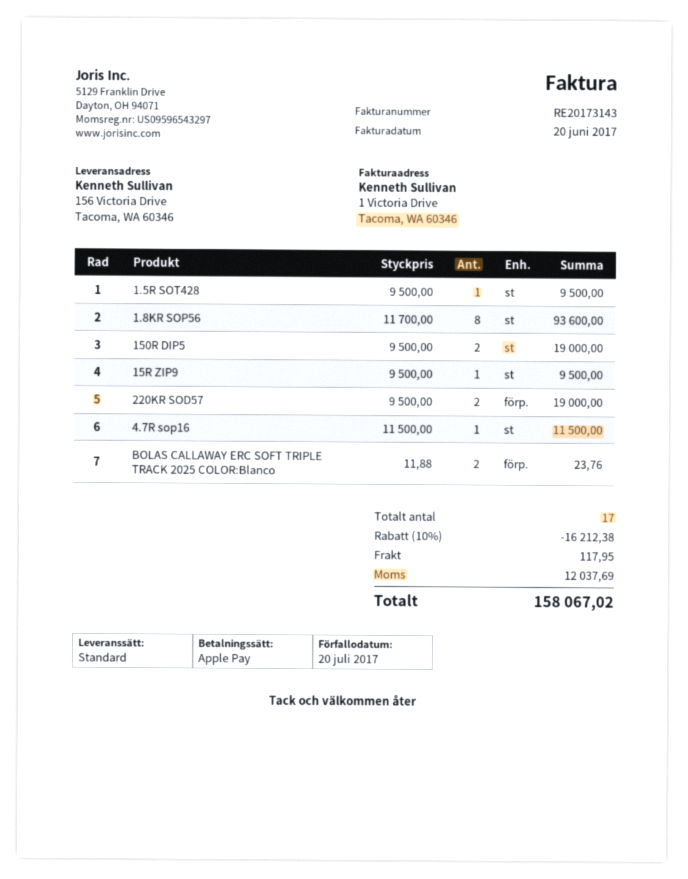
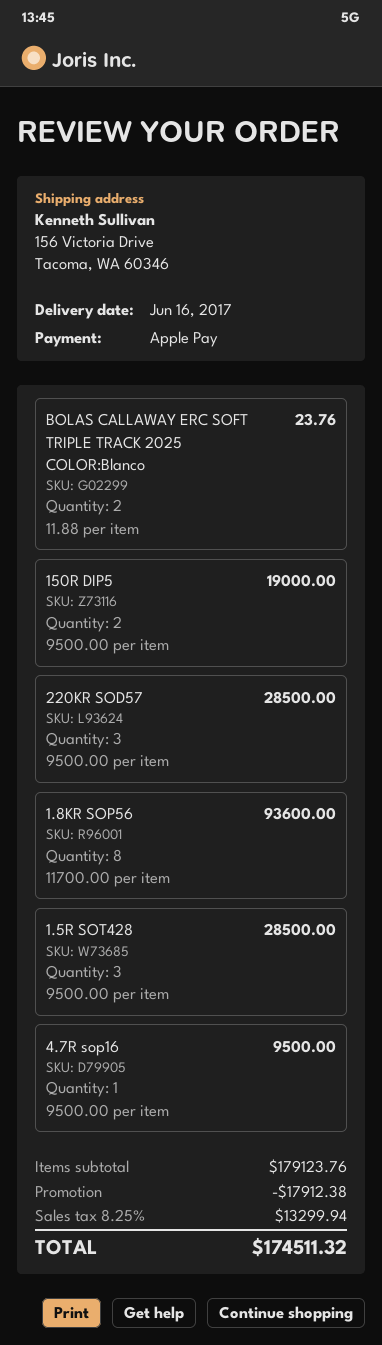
1.5R SOT428: 1 x 9500.00 = 9500.00 -> 3 x 9500.00 = 28500.00
15R ZIP9: 1 x 9500.00 = 9500.00 -> none
220KR SOD57: 2 x 9500.00 = 19000.00 -> 3 x 9500.00 = 28500.00
4.7R sop16: 1 x 11500.00 = 11500.00 -> 1 x 9500.00 = 9500.00
discount: 16212.38 -> 17912.38
shipping: 117.95 -> none
tax: 12037.69 -> 13299.94
total: 158067.02 -> 174511.32

